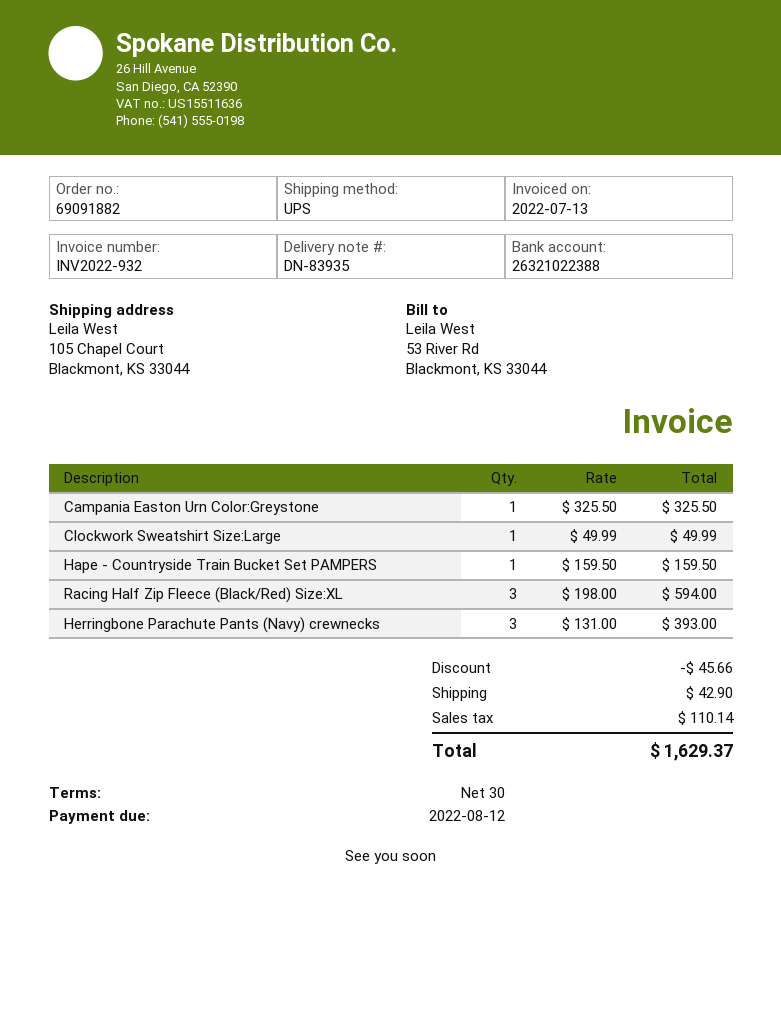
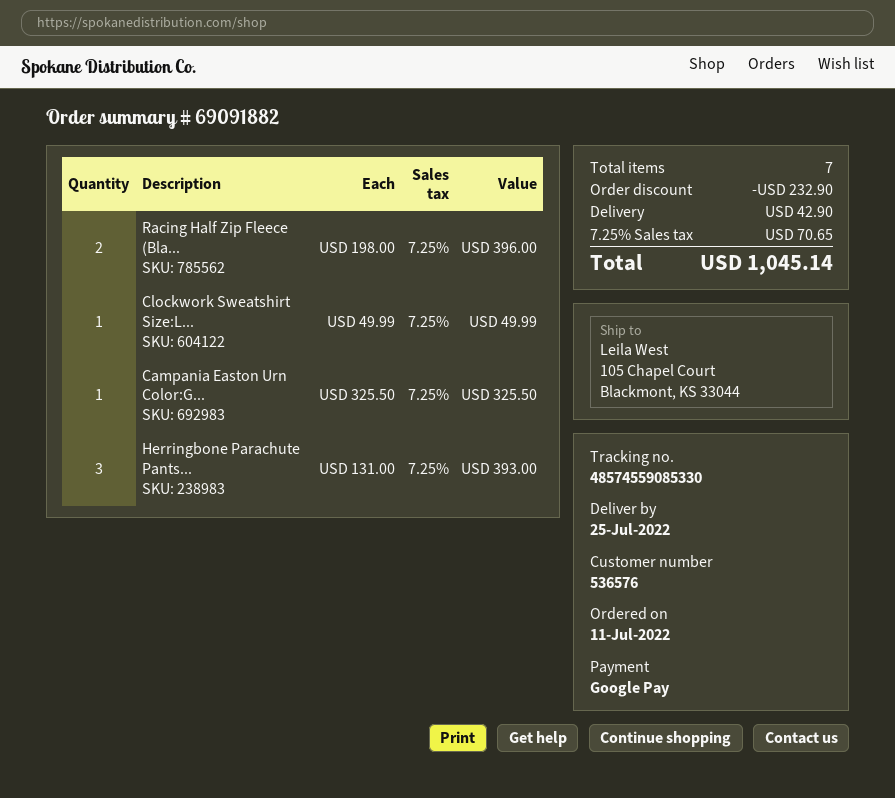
Hape - Countryside Train Bucket Set PAMPERS: 1 x 159.50 = 159.50 -> none
Racing Half Zip Fleece (Black/Red) Size:XL: 3 x 198.00 = 594.00 -> 2 x 198.00 = 396.00
discount: 45.66 -> 232.90
tax: 110.14 -> 70.65
total: 1629.37 -> 1045.14

